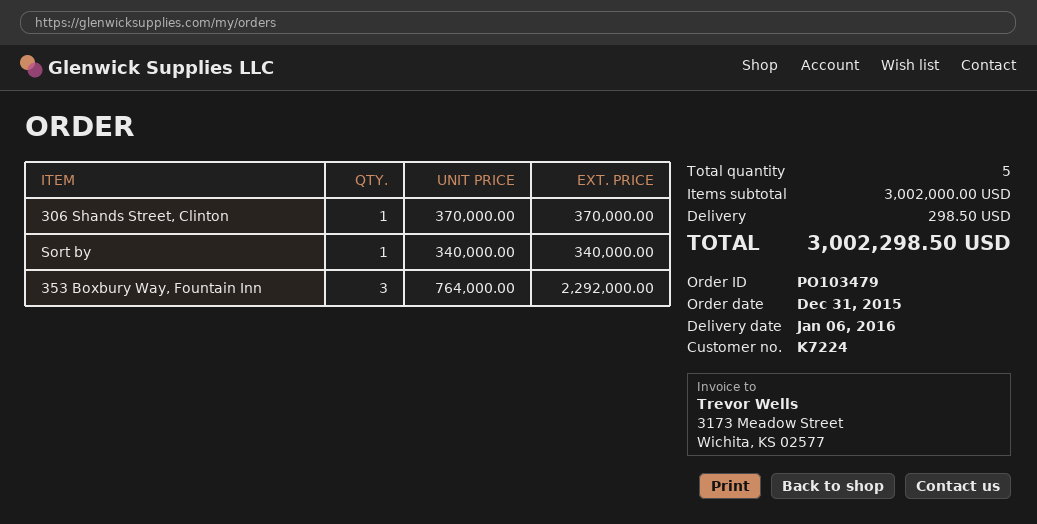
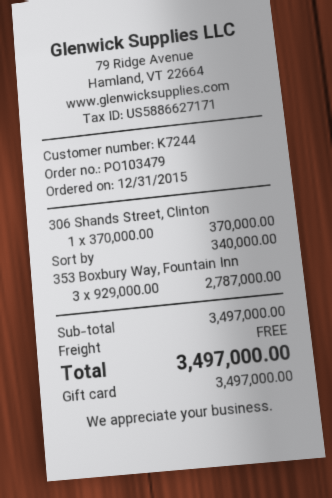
customer number: K7224 -> K7244
353 Boxbury Way, Fountain Inn: 3 x 764000.00 = 2292000.00 -> 3 x 929000.00 = 2787000.00
subtotal: 3002000.00 -> 3497000.00
shipping: 298.50 -> 0.00
total: 3002298.50 -> 3497000.00

